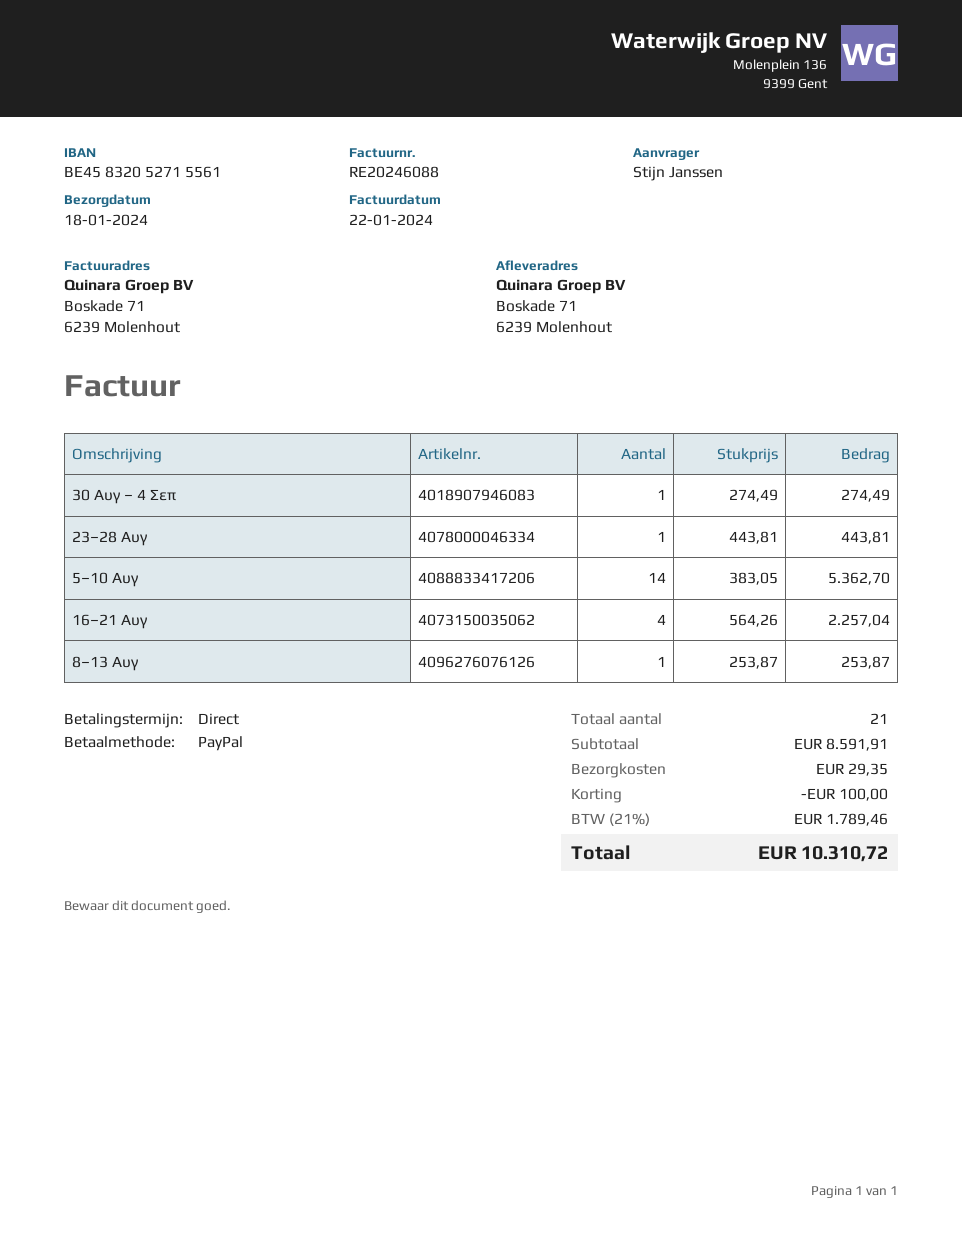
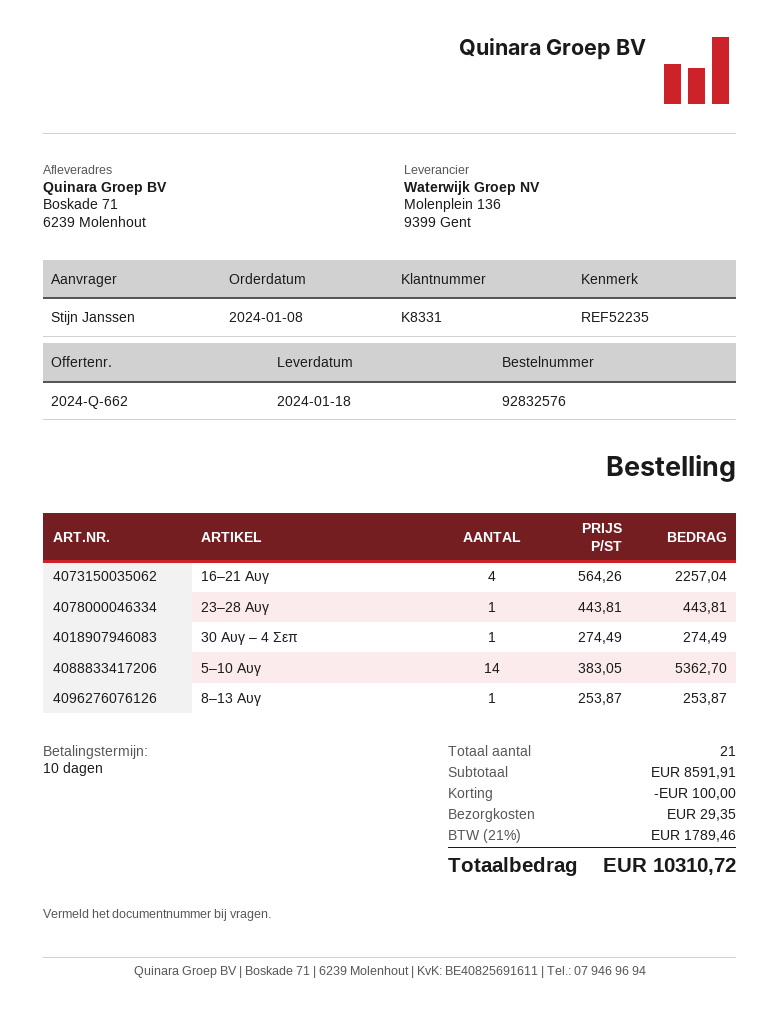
payment terms: on receipt -> 10 days

